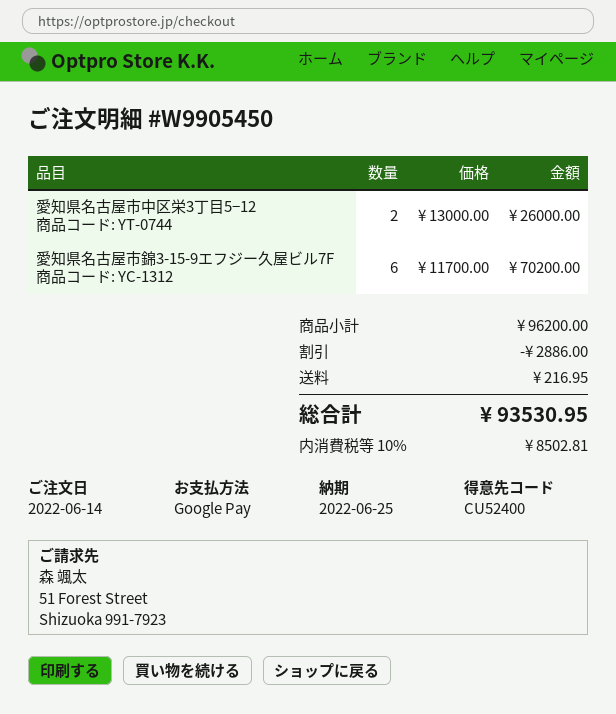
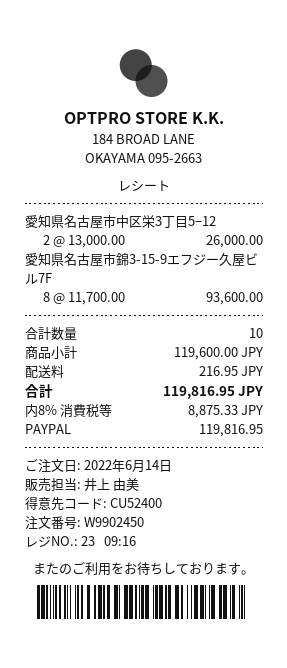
order number: W9905450 -> W9902450
payment method: Google Pay -> PayPal
愛知県名古屋市錦3-15-9エフジー久屋ビル7F: 6 x 11700.00 = 70200.00 -> 8 x 11700.00 = 93600.00
subtotal: 96200.00 -> 119600.00
discount: 2886.00 -> none
tax: 10% = 8502.81 -> 8% = 8875.33
total: 93530.95 -> 119816.95

